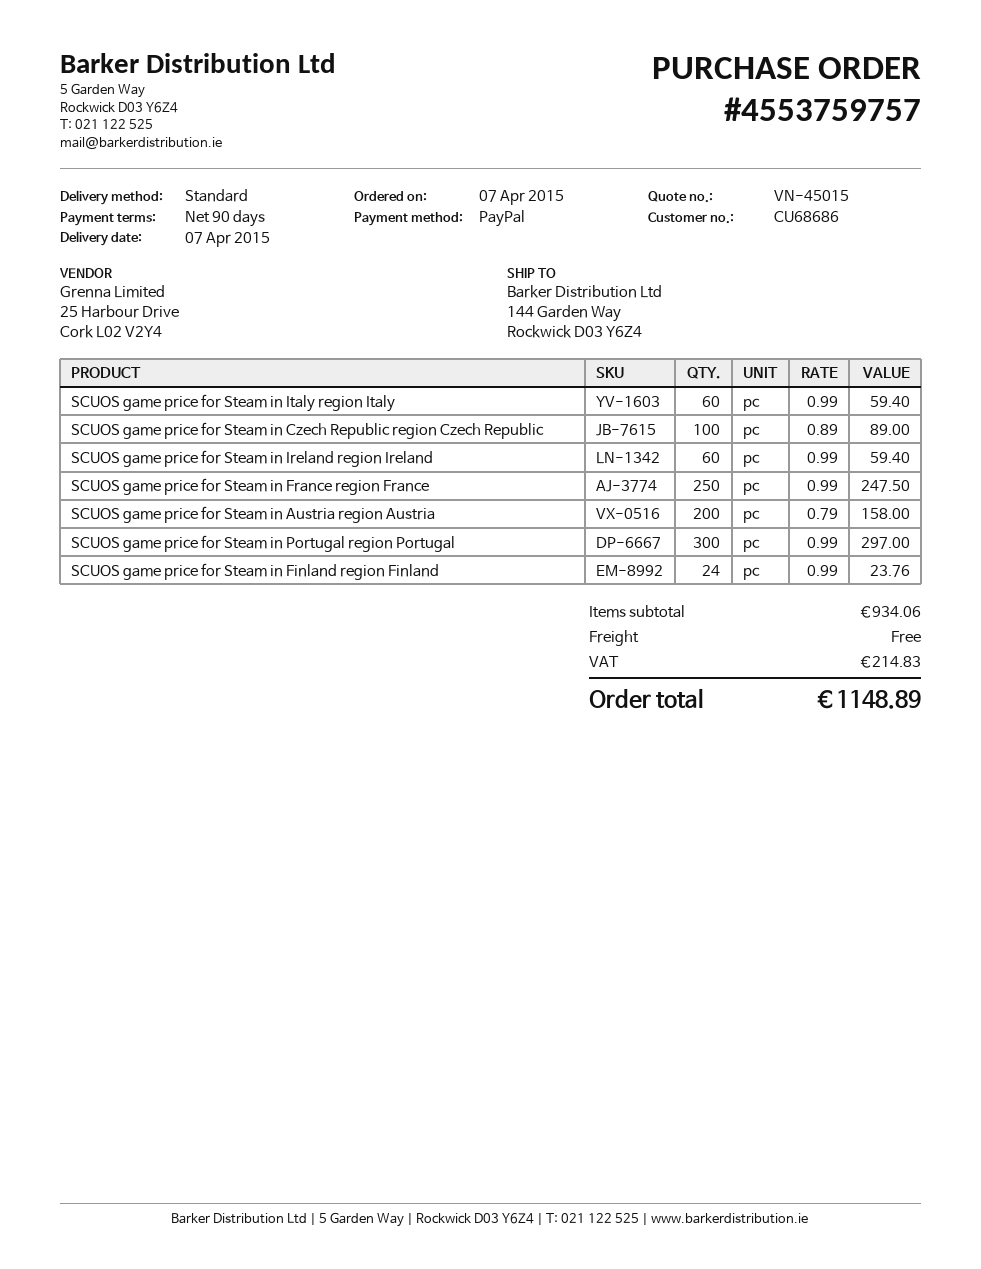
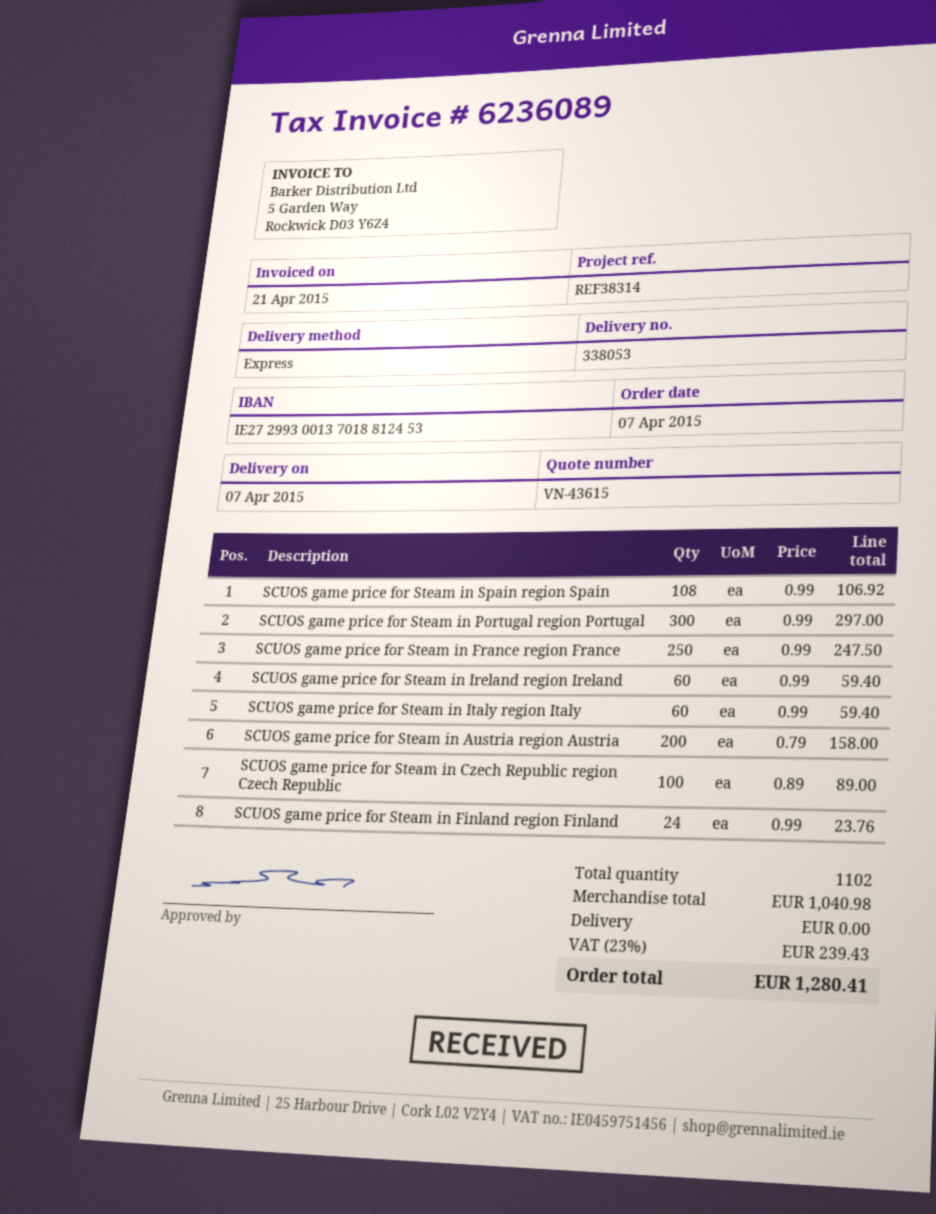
quote number: VN-45015 -> VN-43615
shipping method: standard -> express
SCUOS game price for Steam in Spain region Spain: none -> 108 x 0.99 = 106.92
subtotal: 934.06 -> 1040.98
tax: 214.83 -> 239.43
total: 1148.89 -> 1280.41

